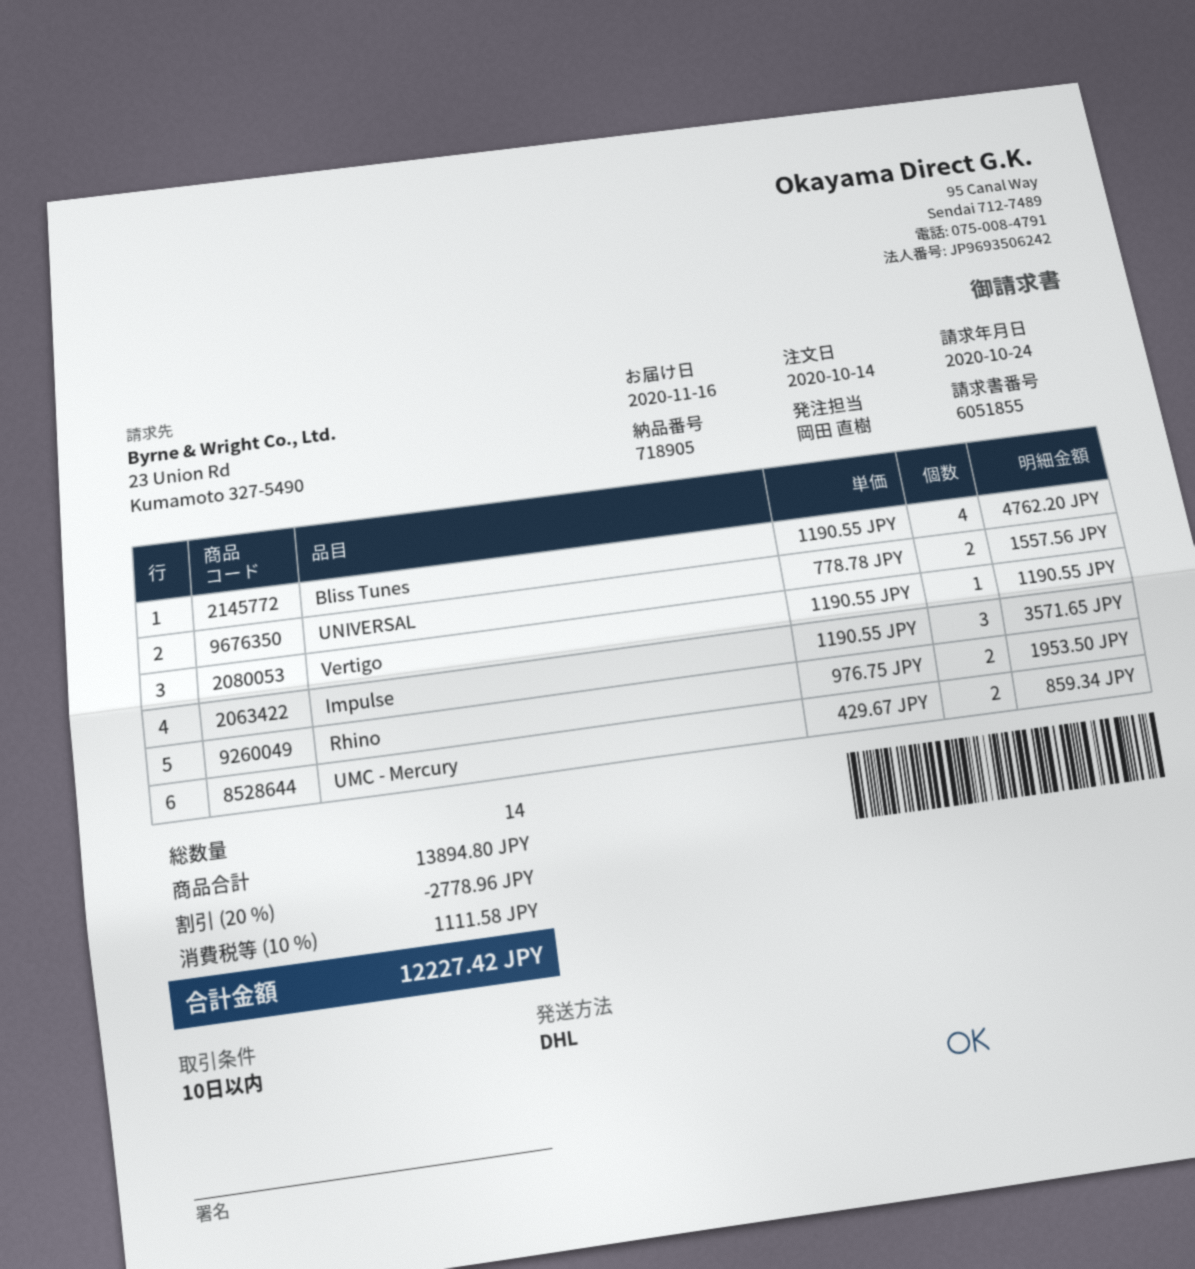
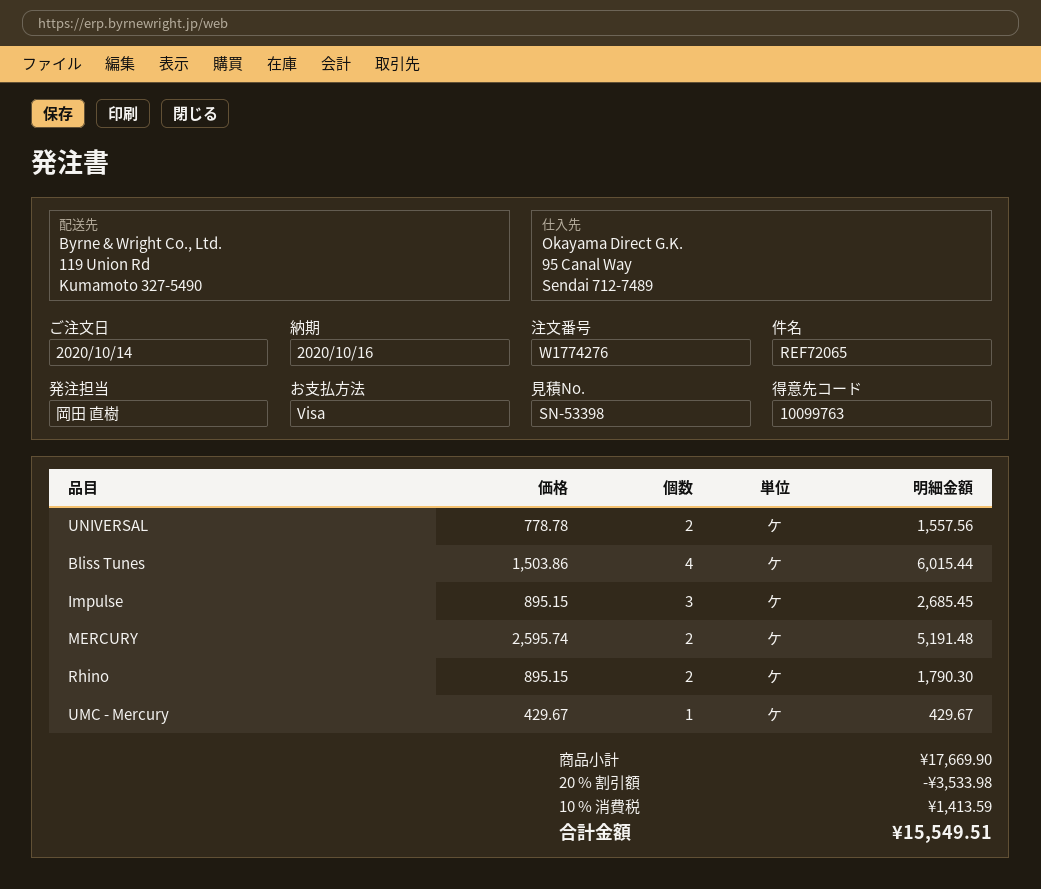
delivery date: 2020-11-16 -> 2020-10-16
Bliss Tunes: 4 x 1190.55 = 4762.20 -> 4 x 1503.86 = 6015.44
Vertigo: 1 x 1190.55 = 1190.55 -> none
Impulse: 3 x 1190.55 = 3571.65 -> 3 x 895.15 = 2685.45
Rhino: 2 x 976.75 = 1953.50 -> 2 x 895.15 = 1790.30
UMC - Mercury: 2 x 429.67 = 859.34 -> 1 x 429.67 = 429.67
MERCURY: none -> 2 x 2595.74 = 5191.48
subtotal: 13894.80 -> 17669.90
discount: 20% = 2778.96 -> 20% = 3533.98
tax: 10% = 1111.58 -> 10% = 1413.59
total: 12227.42 -> 15549.51

